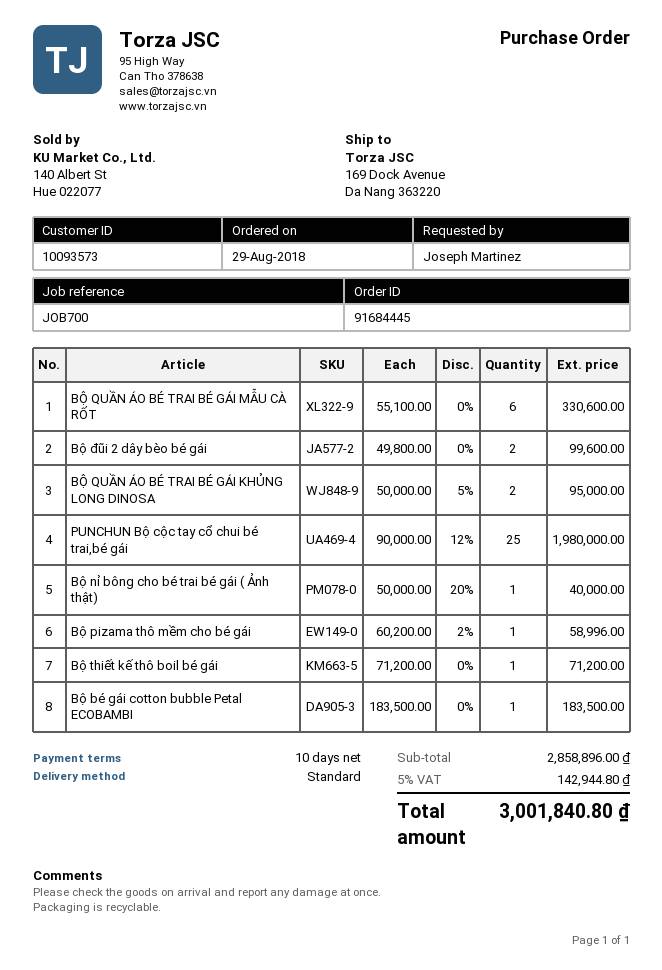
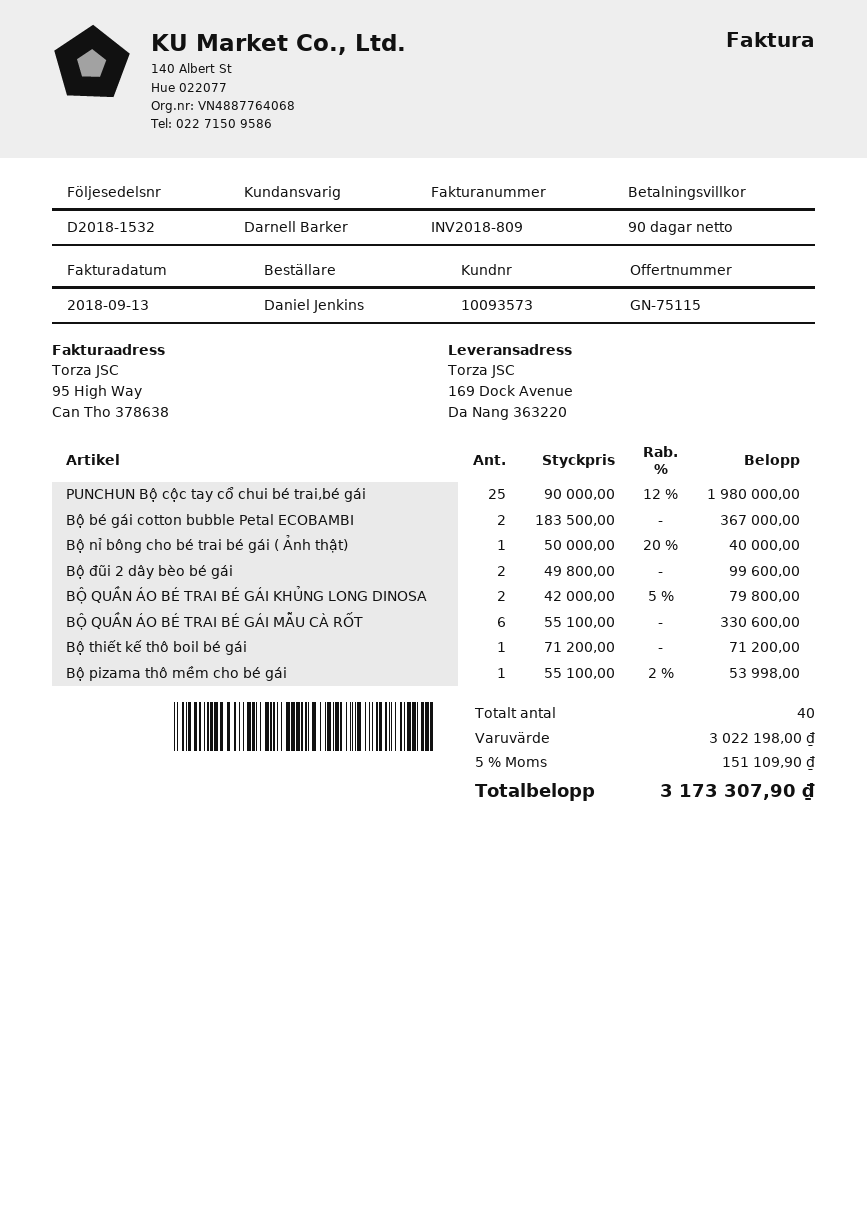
payment terms: 10 days -> 90 days
ordered by: Joseph Martinez -> Daniel Jenkins
BỘ QUẦN ÁO BÉ TRAI BÉ GÁI KHỦNG LONG DINOSA: 2 x 50000.00 - 5% = 95000.00 -> 2 x 42000.00 - 5% = 79800.00
Bộ pizama thô mềm cho bé gái: 1 x 60200.00 - 2% = 58996.00 -> 1 x 55100.00 - 2% = 53998.00
Bộ bé gái cotton bubble Petal ECOBAMBI: 1 x 183500.00 = 183500.00 -> 2 x 183500.00 = 367000.00
subtotal: 2858896.00 -> 3022198.00
tax: 5% = 142944.80 -> 5% = 151109.90
total: 3001840.80 -> 3173307.90

